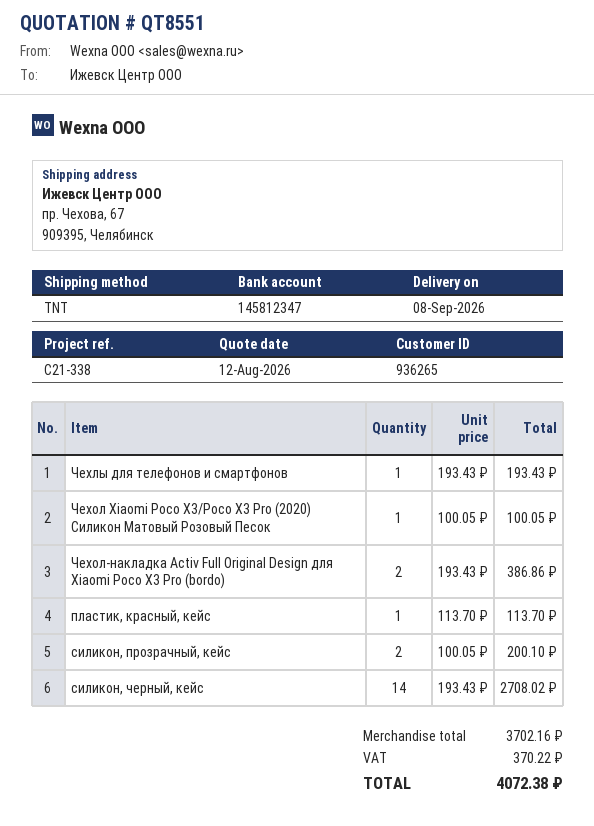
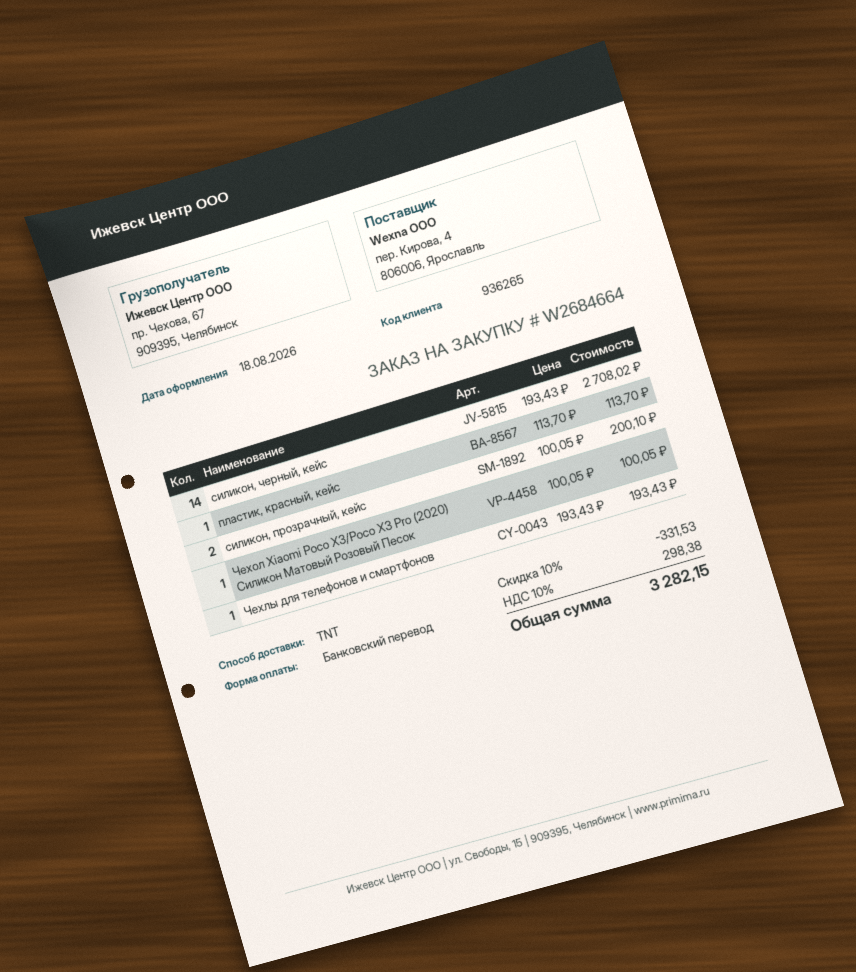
Чехол-накладка Activ Full Original Design для Xiaomi Poco X3 Pro (bordo): 2 x 193.43 = 386.86 -> none
discount: none -> 10% = 331.53
tax: 370.22 -> 298.38
total: 4072.38 -> 3282.15

